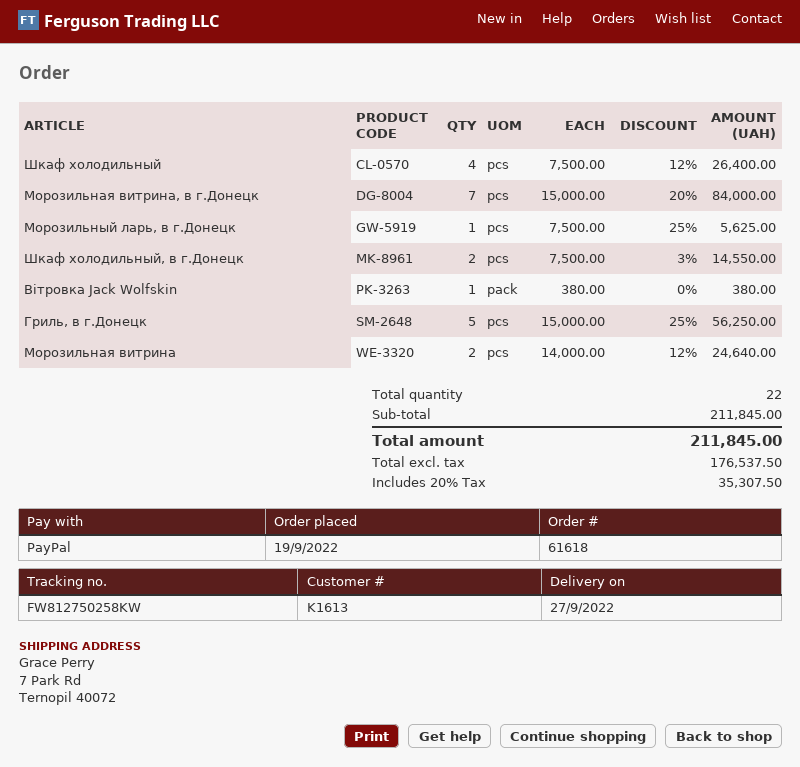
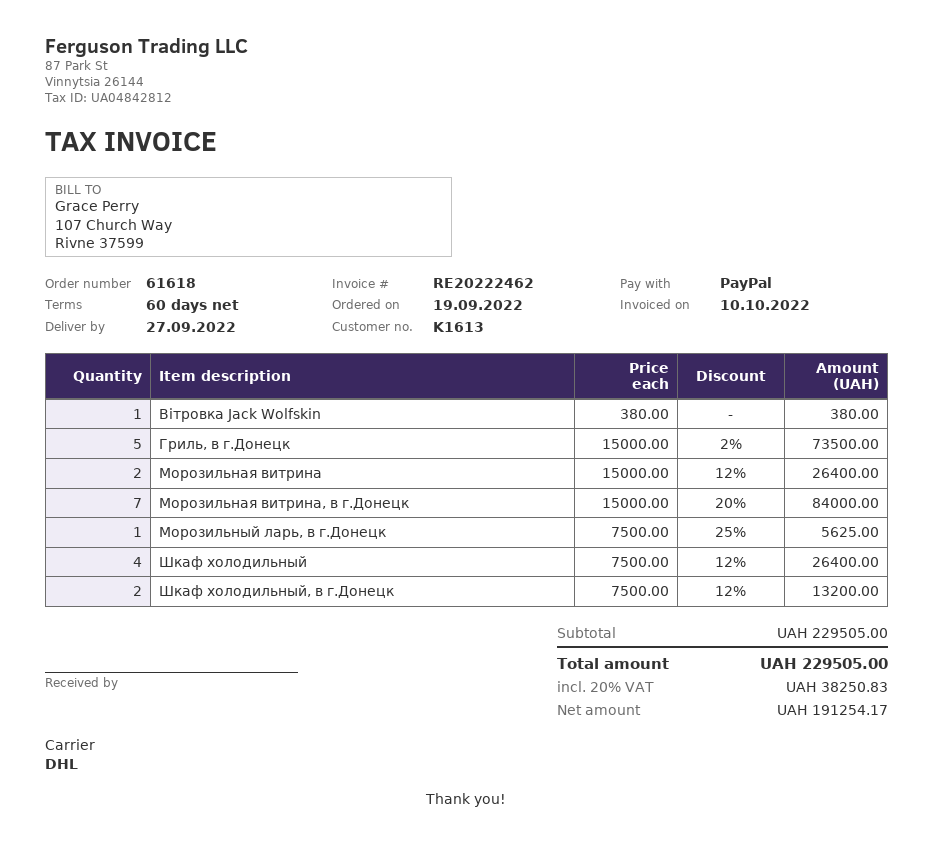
Шкаф холодильный, в г.Донецк: 2 x 7500.00 - 3% = 14550.00 -> 2 x 7500.00 - 12% = 13200.00
Гриль, в г.Донецк: 5 x 15000.00 - 25% = 56250.00 -> 5 x 15000.00 - 2% = 73500.00
Морозильная витрина: 2 x 14000.00 - 12% = 24640.00 -> 2 x 15000.00 - 12% = 26400.00
subtotal: 211845.00 -> 229505.00
net: 176537.50 -> 191254.17
tax: 20% = 35307.50 -> 20% = 38250.83
total: 211845.00 -> 229505.00

